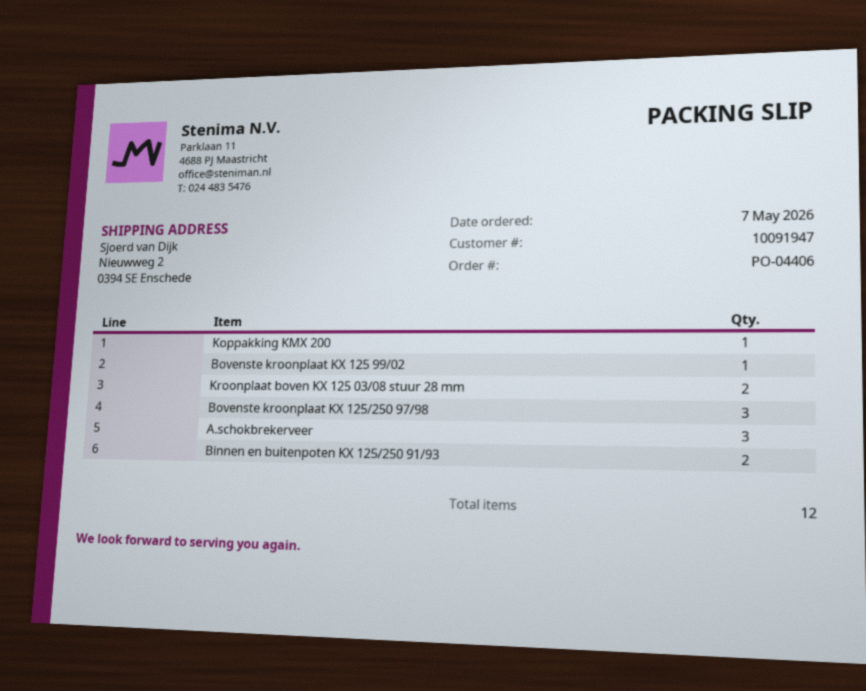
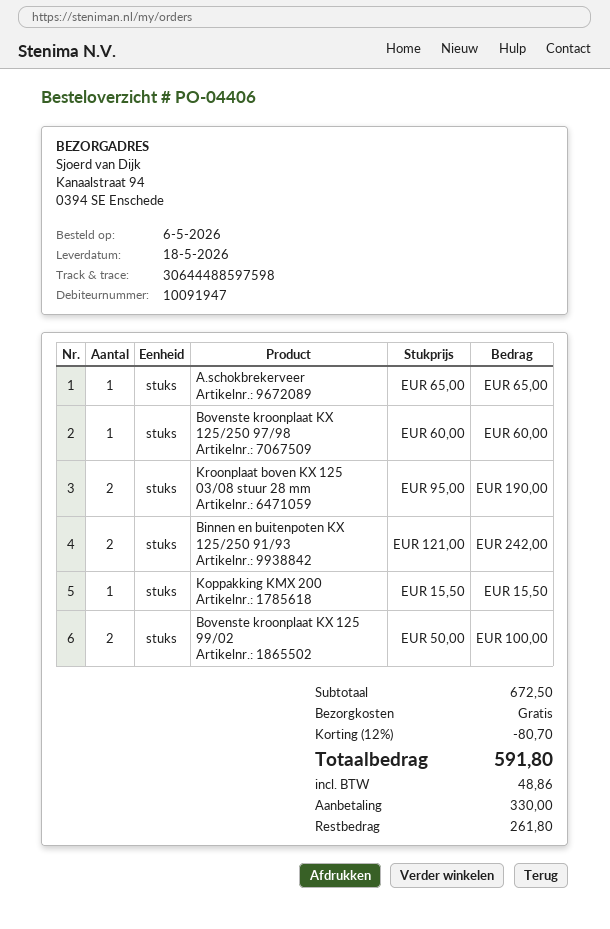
order date: 2026-05-07 -> 2026-05-06
ship to: Nieuwweg 2, 0394 SE Enschede -> Kanaalstraat 94, 0394 SE Enschede
Bovenste kroonplaat KX 125 99/02: 1 -> 2
Bovenste kroonplaat KX 125/250 97/98: 3 -> 1
A.schokbrekerveer: 3 -> 1

